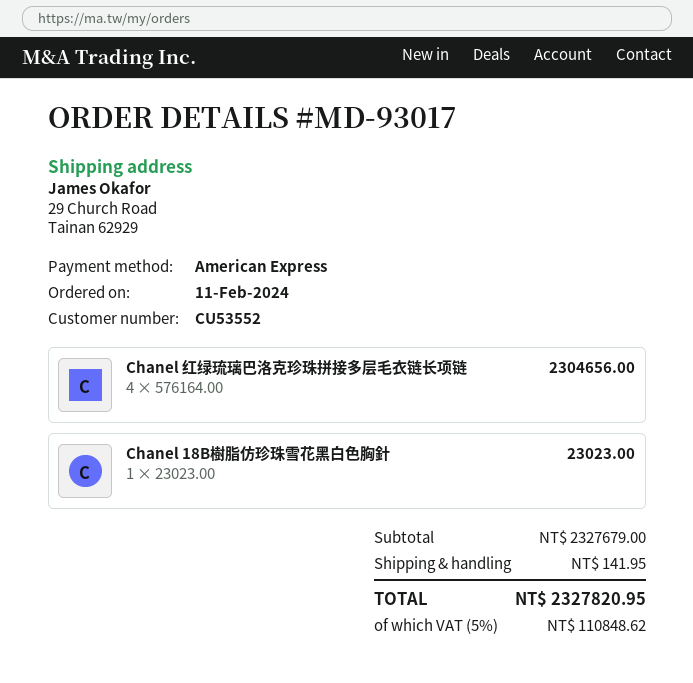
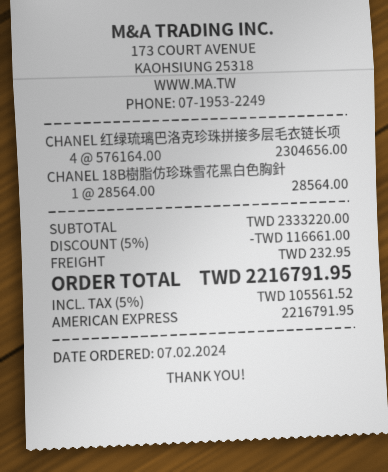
order date: 2024-02-11 -> 2024-02-07
Chanel 18B樹脂仿珍珠雪花黑白色胸針: 1 x 23023.00 = 23023.00 -> 1 x 28564.00 = 28564.00
subtotal: 2327679.00 -> 2333220.00
discount: none -> 5% = 116661.00
shipping: 141.95 -> 232.95
tax: 5% = 110848.62 -> 5% = 105561.52
total: 2327820.95 -> 2216791.95

